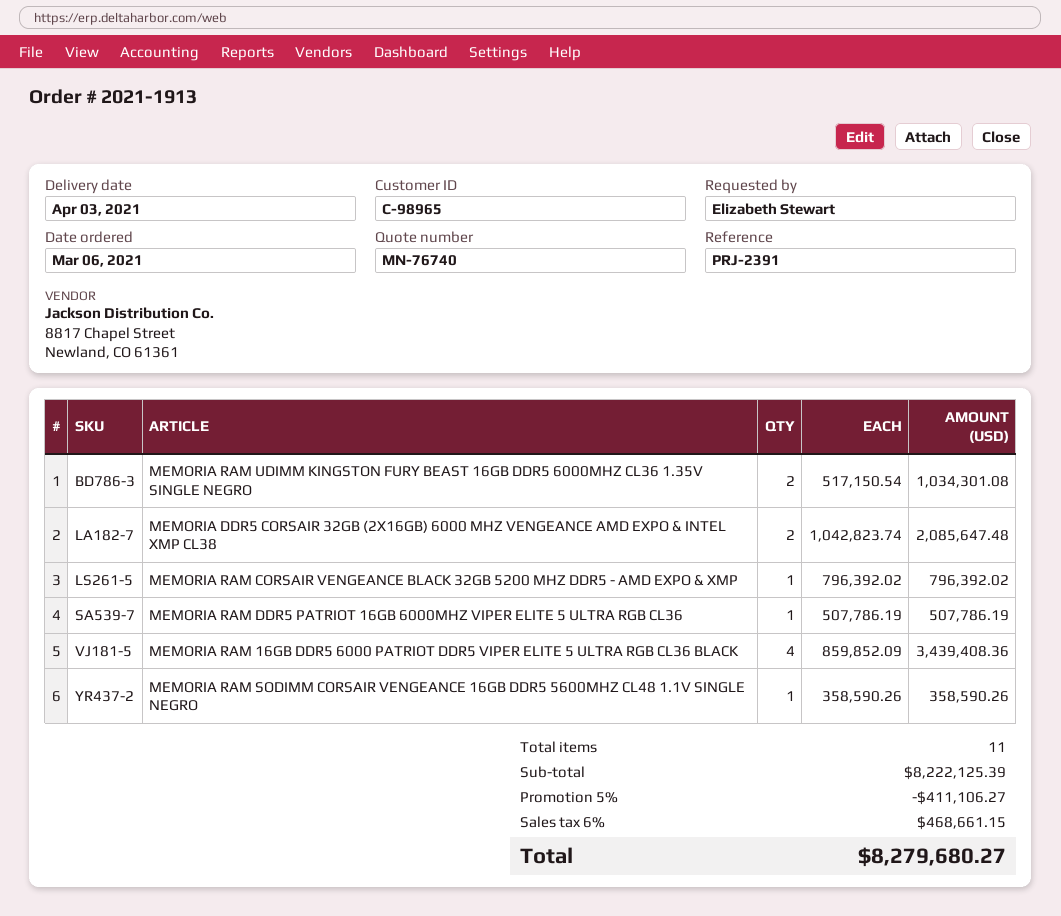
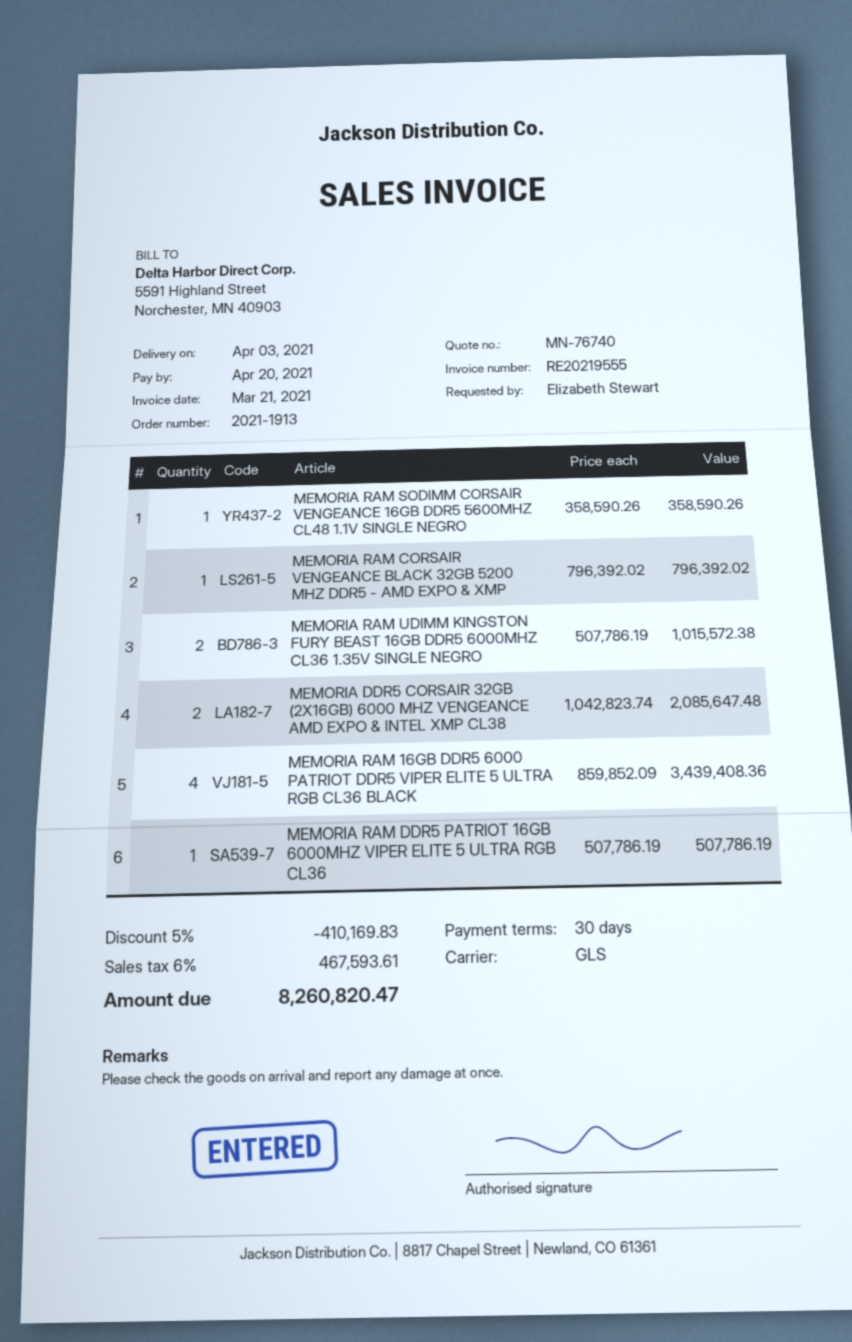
MEMORIA RAM UDIMM KINGSTON FURY BEAST 16GB DDR5 6000MHZ CL36 1.35V SINGLE NEGRO: 2 x 517150.54 = 1034301.08 -> 2 x 507786.19 = 1015572.38
discount: 5% = 411106.27 -> 5% = 410169.83
tax: 6% = 468661.15 -> 6% = 467593.61
total: 8279680.27 -> 8260820.47

